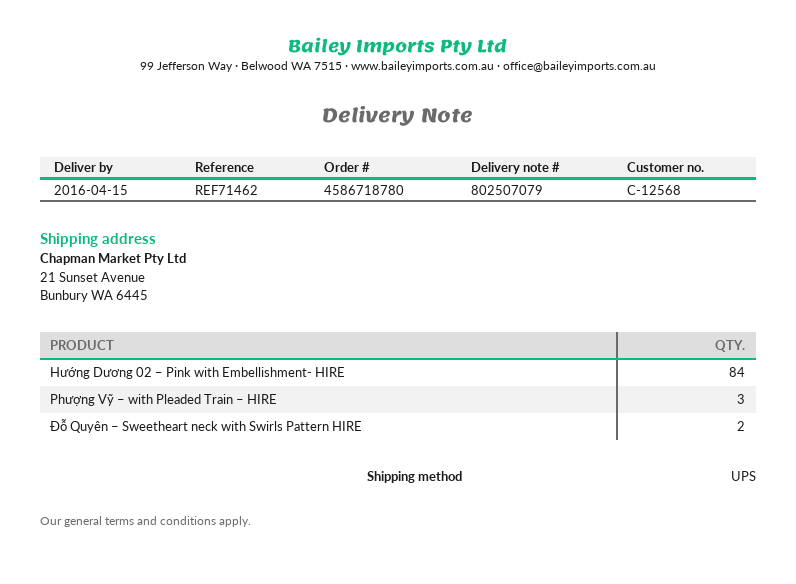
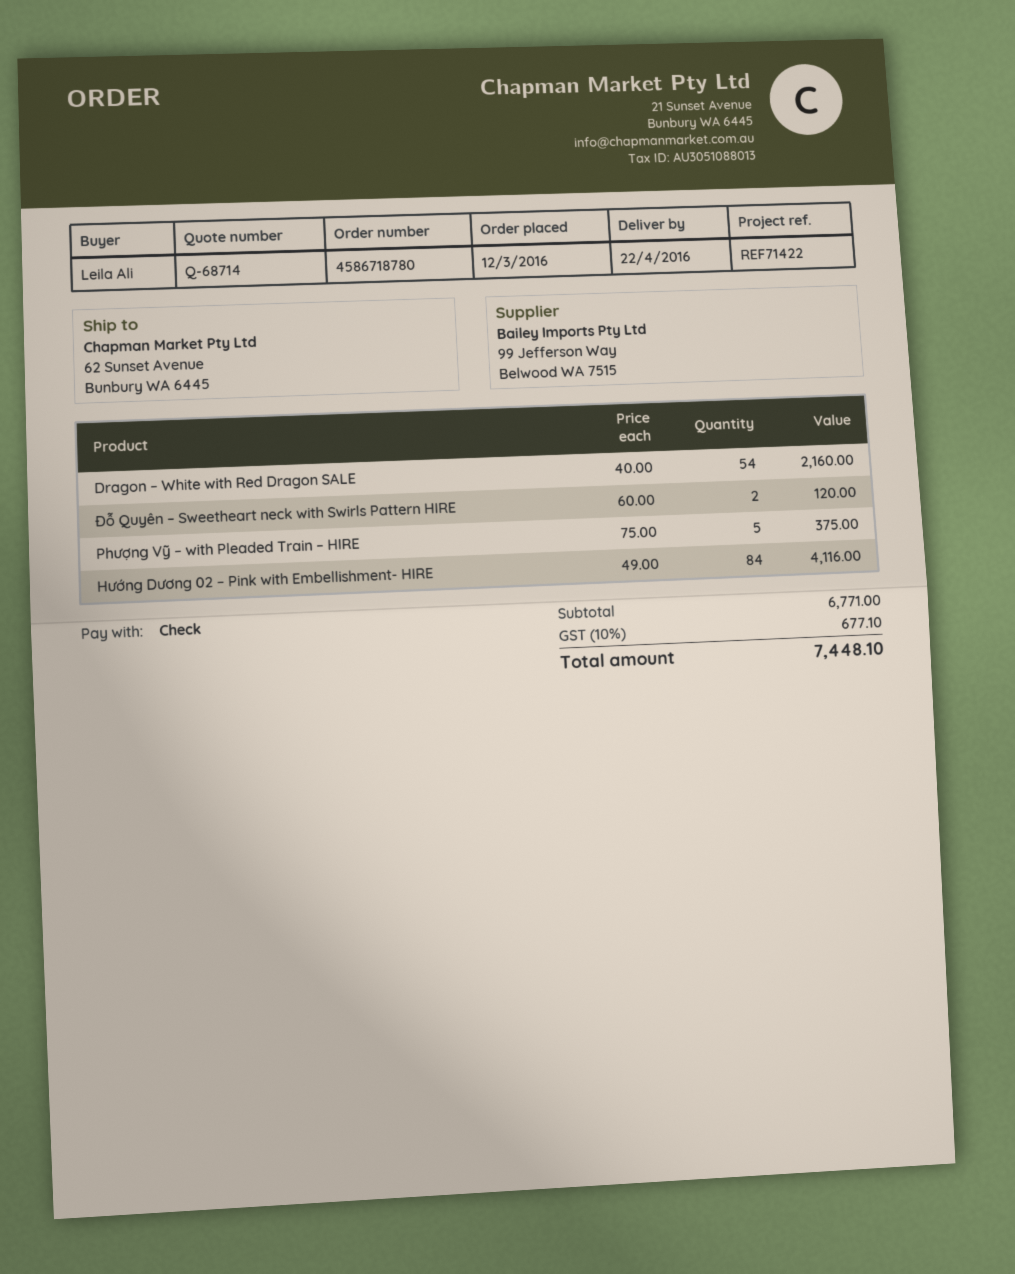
delivery date: 2016-04-15 -> 2016-04-22
reference: REF71462 -> REF71422
ship to: 21 Sunset Avenue, Bunbury WA 6445 -> 62 Sunset Avenue, Bunbury WA 6445
Phượng Vỹ – with Pleaded Train – HIRE: 3 -> 5
Dragon – White with Red Dragon SALE: none -> 54

